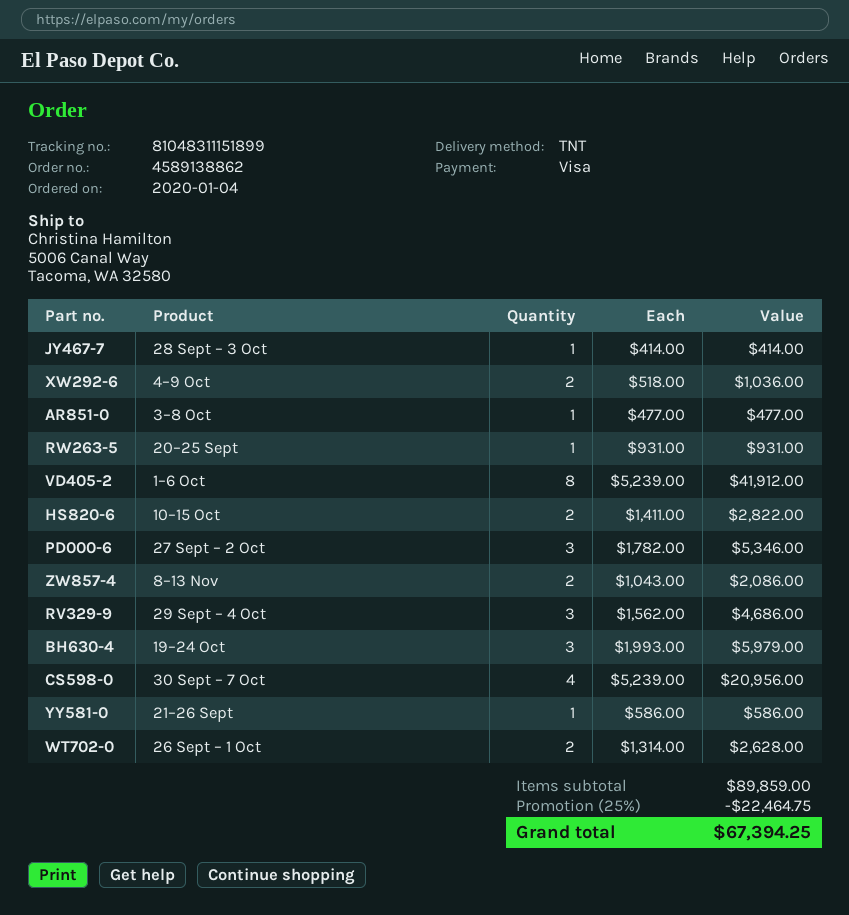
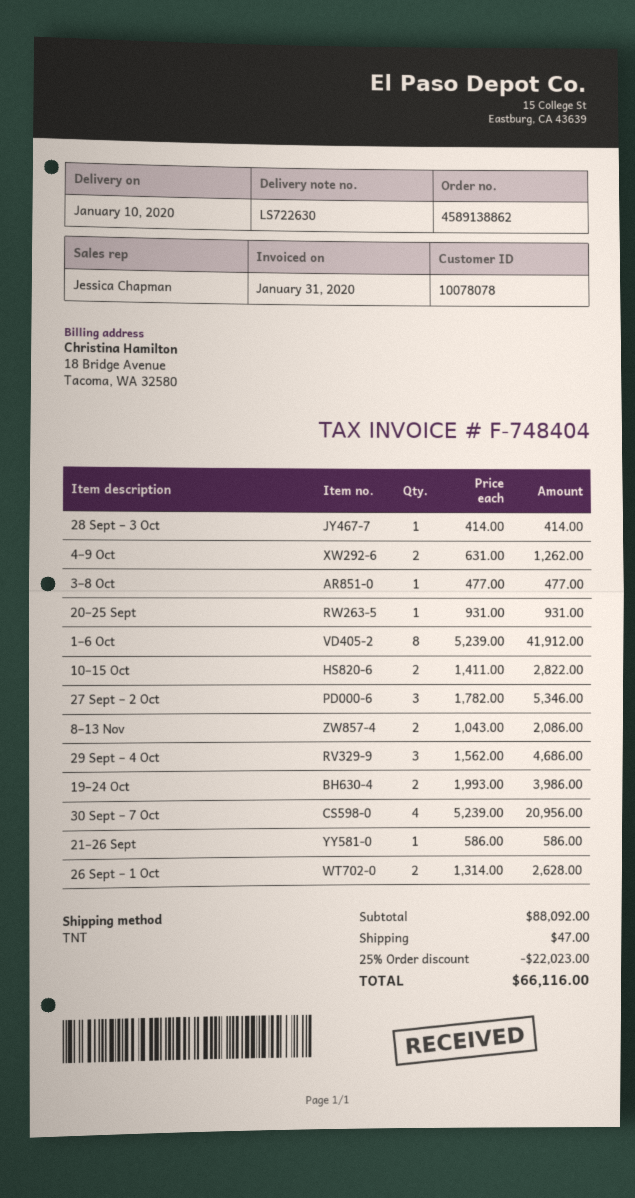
4–9 Oct: 2 x 518.00 = 1036.00 -> 2 x 631.00 = 1262.00
19–24 Oct: 3 x 1993.00 = 5979.00 -> 2 x 1993.00 = 3986.00
subtotal: 89859.00 -> 88092.00
discount: 25% = 22464.75 -> 25% = 22023.00
shipping: none -> 47.00
total: 67394.25 -> 66116.00

